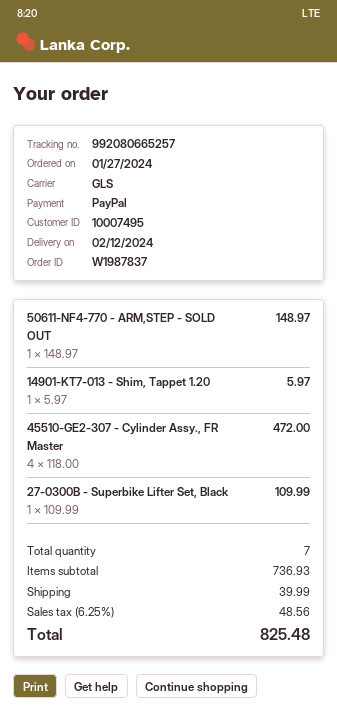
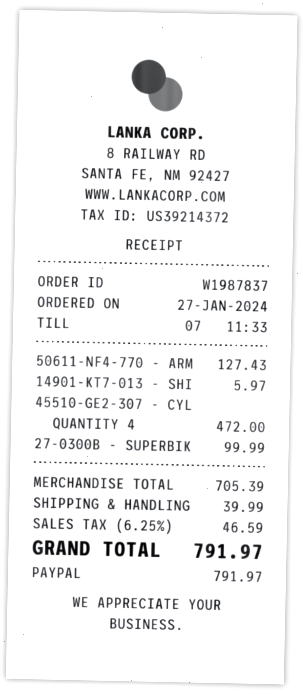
50611-NF4-770 - ARM,STEP - SOLD OUT: 1 for 148.97 -> 1 for 127.43
27-0300B - Superbike Lifter Set, Black: 1 for 109.99 -> 1 for 99.99
subtotal: 736.93 -> 705.39
tax: 6.25% = 48.56 -> 6.25% = 46.59
total: 825.48 -> 791.97

